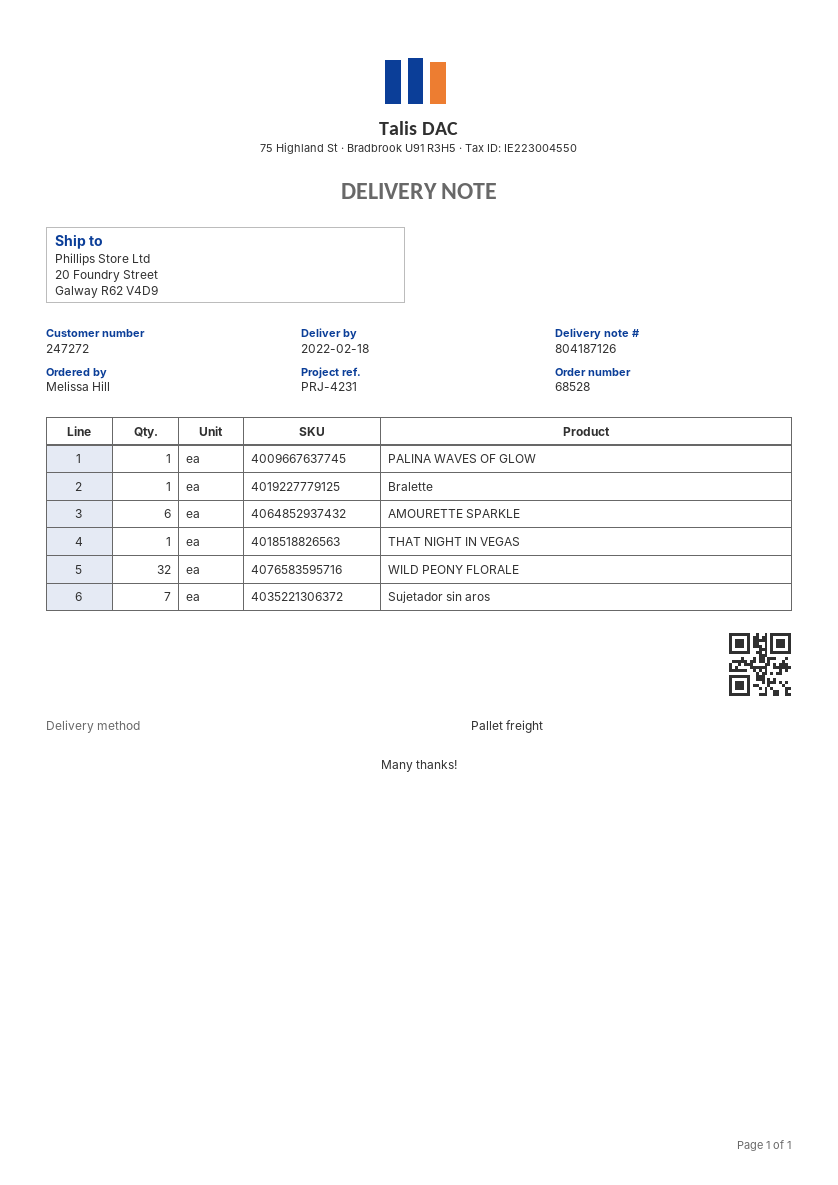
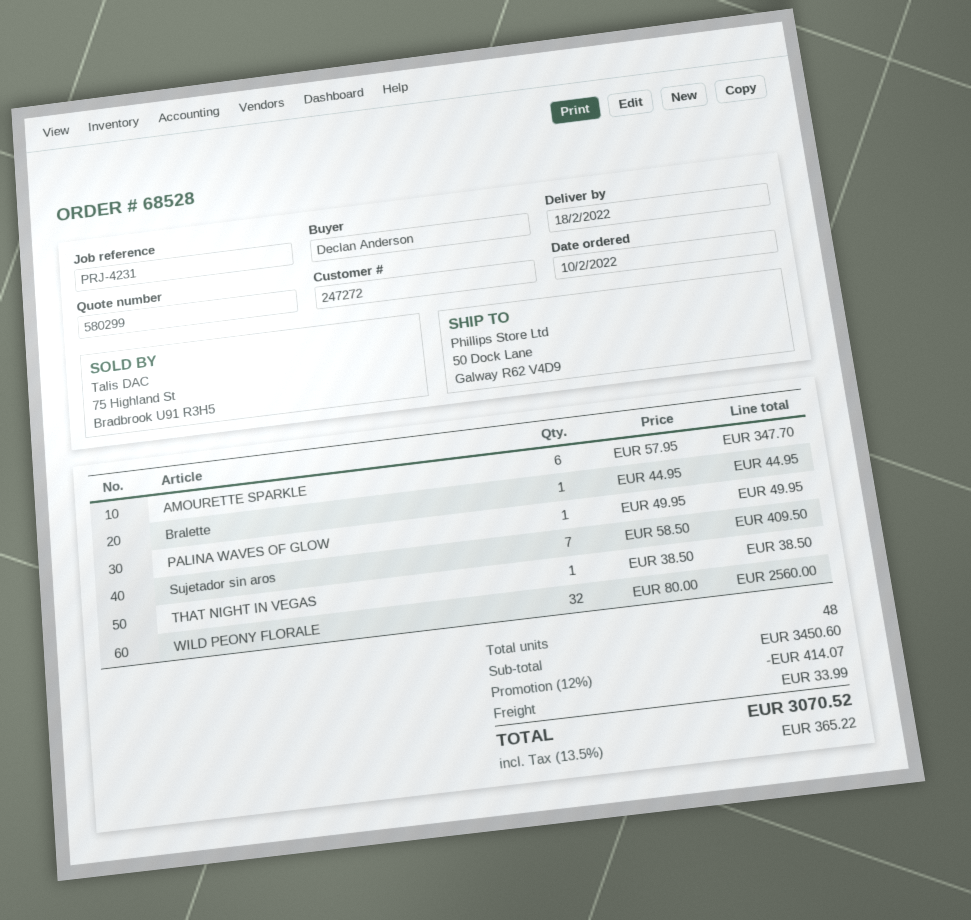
ordered by: Melissa Hill -> Declan Anderson
ship to: 20 Foundry Street, Galway R62 V4D9 -> 50 Dock Lane, Galway R62 V4D9

